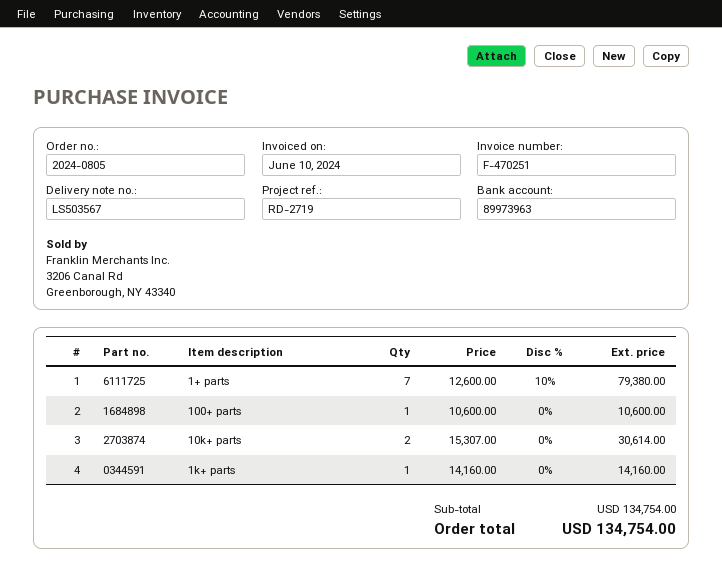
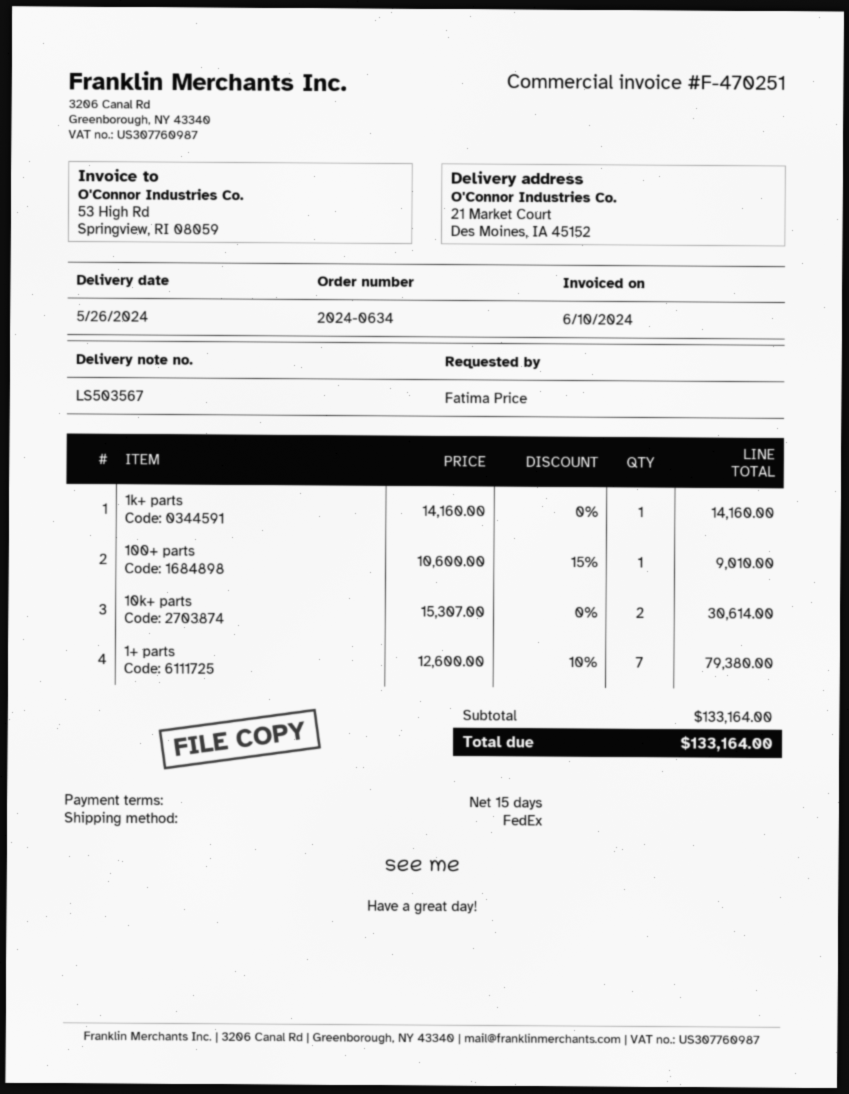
order number: 2024-0805 -> 2024-0634
100+ parts: 1 x 10600.00 = 10600.00 -> 1 x 10600.00 - 15% = 9010.00
subtotal: 134754.00 -> 133164.00
total: 134754.00 -> 133164.00

